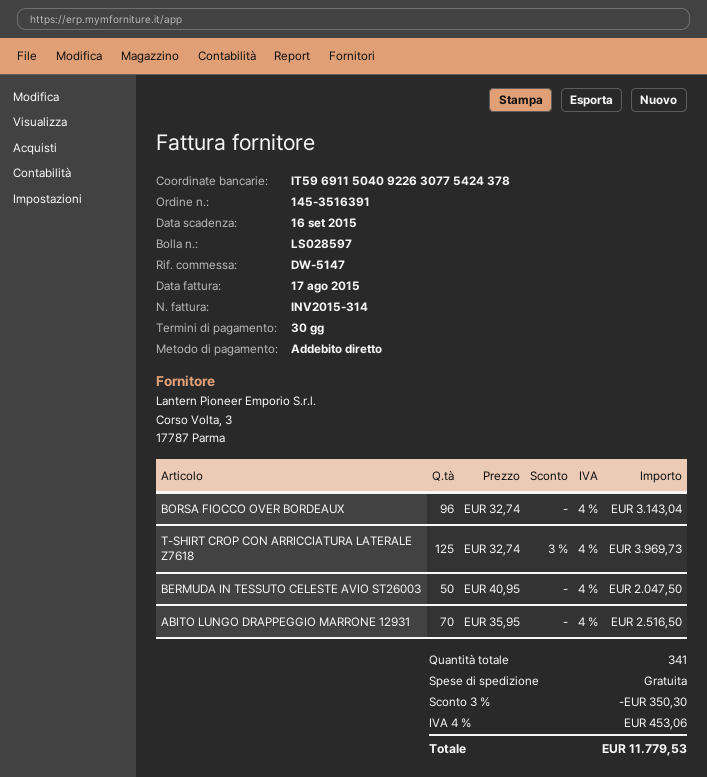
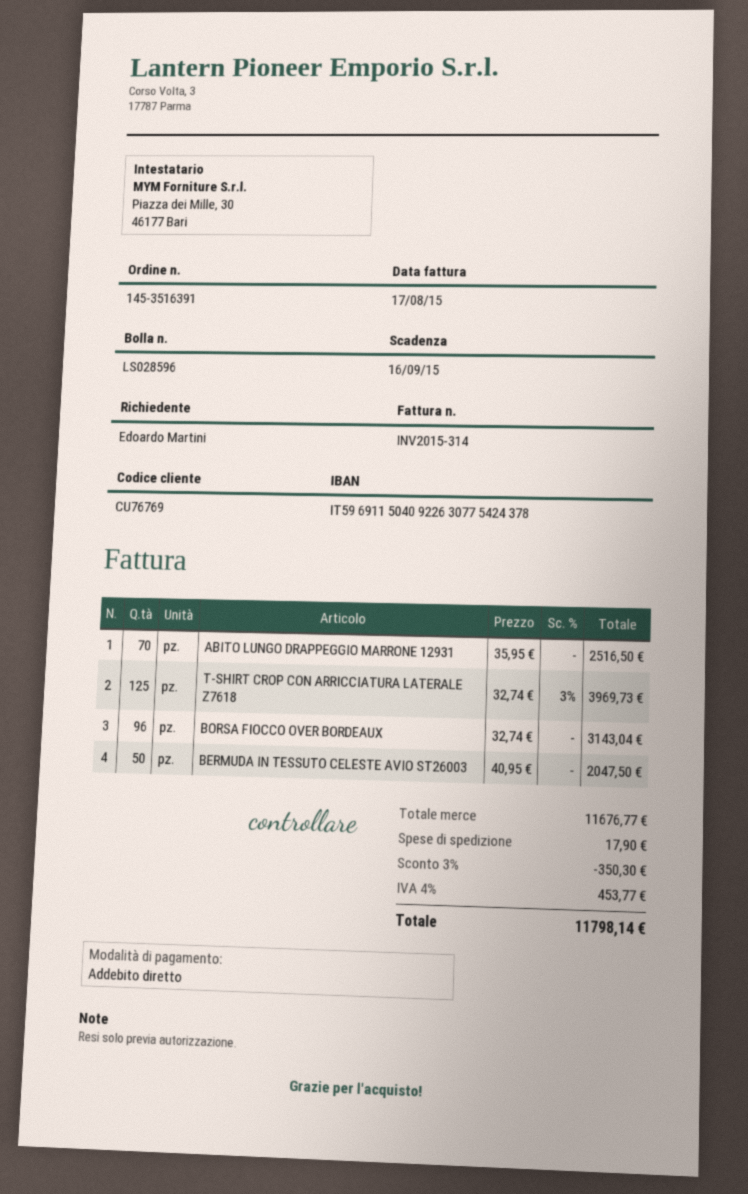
delivery note number: LS028597 -> LS028596
shipping: 0.00 -> 17.90
tax: 4% = 453.06 -> 4% = 453.77
total: 11779.53 -> 11798.14

